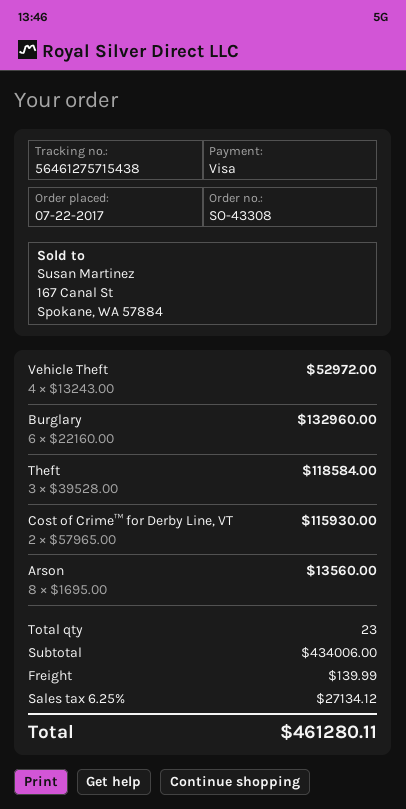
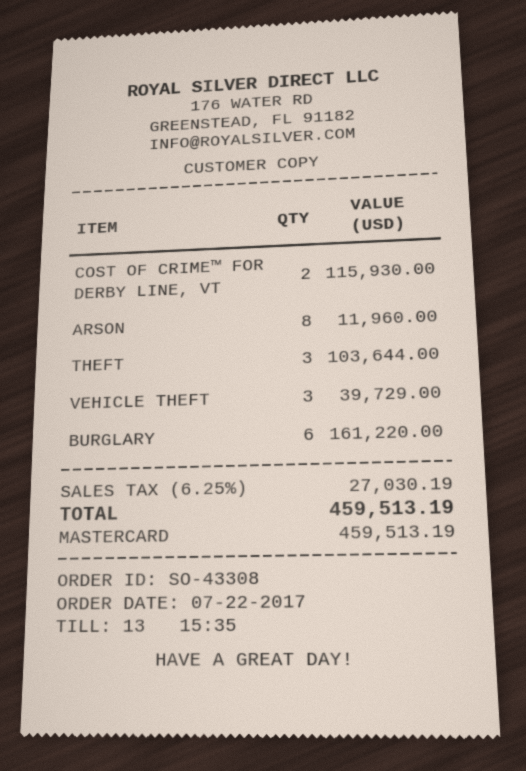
payment method: Visa -> Mastercard
Vehicle Theft: 4 for 52972.00 -> 3 for 39729.00
Burglary: 6 for 132960.00 -> 6 for 161220.00
Theft: 3 for 118584.00 -> 3 for 103644.00
Arson: 8 for 13560.00 -> 8 for 11960.00
shipping: 139.99 -> none
tax: 6.25% = 27134.12 -> 6.25% = 27030.19
total: 461280.11 -> 459513.19

